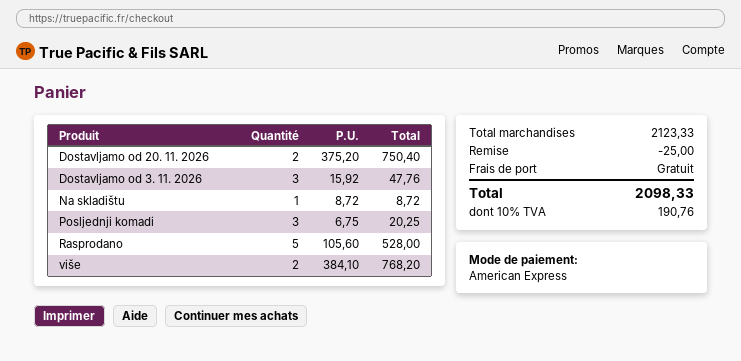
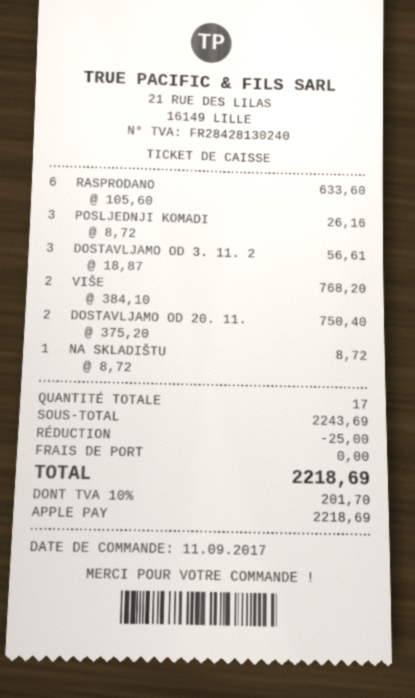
payment method: American Express -> Apple Pay
Dostavljamo od 3. 11. 2026: 3 x 15.92 = 47.76 -> 3 x 18.87 = 56.61
Posljednji komadi: 3 x 6.75 = 20.25 -> 3 x 8.72 = 26.16
Rasprodano: 5 x 105.60 = 528.00 -> 6 x 105.60 = 633.60
subtotal: 2123.33 -> 2243.69
tax: 10% = 190.76 -> 10% = 201.70
total: 2098.33 -> 2218.69

